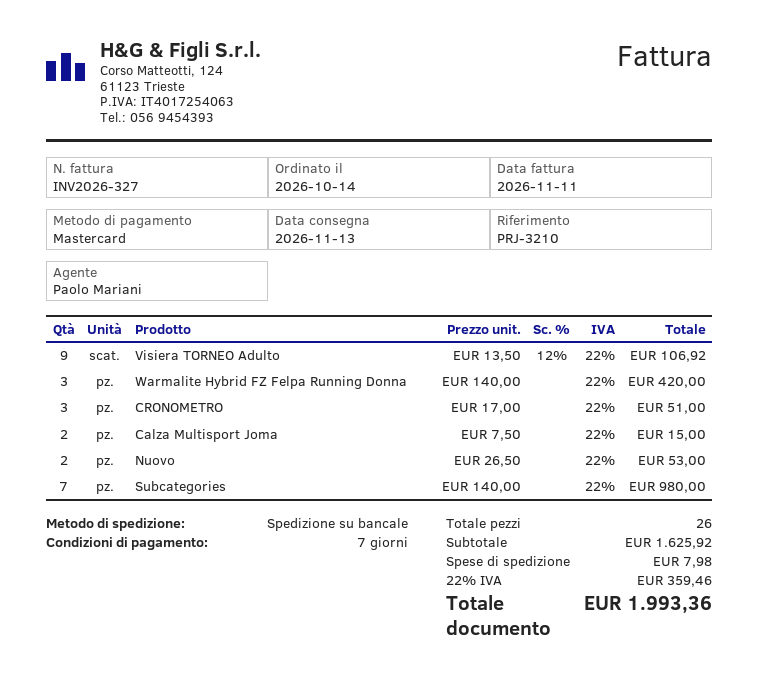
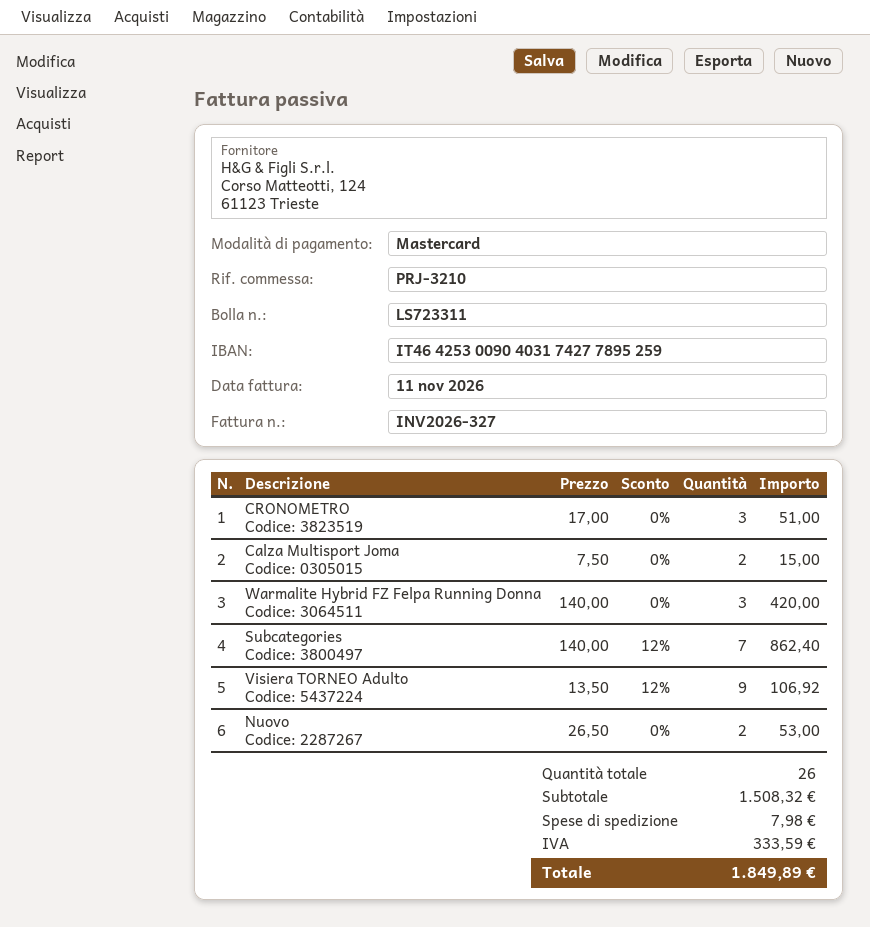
Subcategories: 7 x 140.00 = 980.00 -> 7 x 140.00 - 12% = 862.40
subtotal: 1625.92 -> 1508.32
tax: 359.46 -> 333.59
total: 1993.36 -> 1849.89

